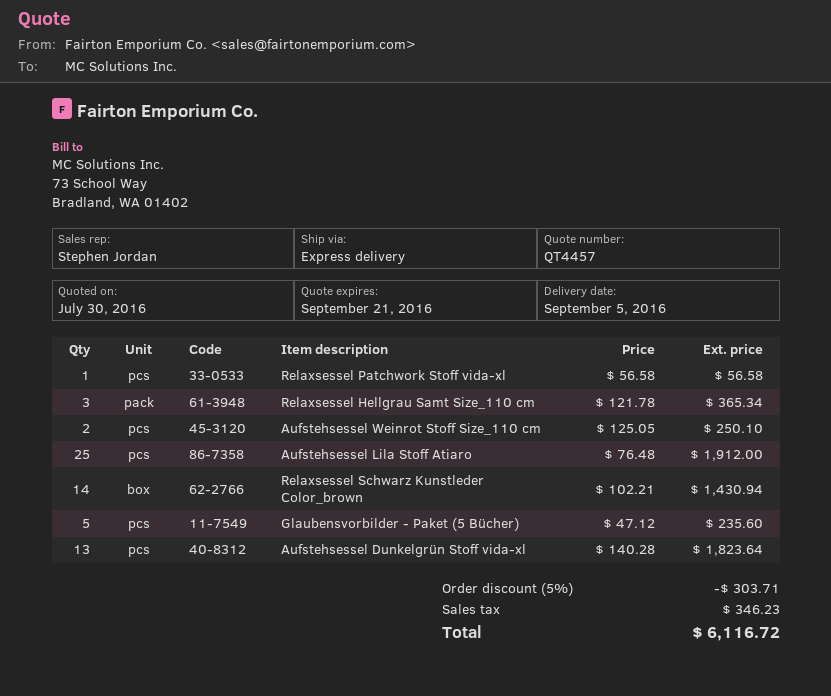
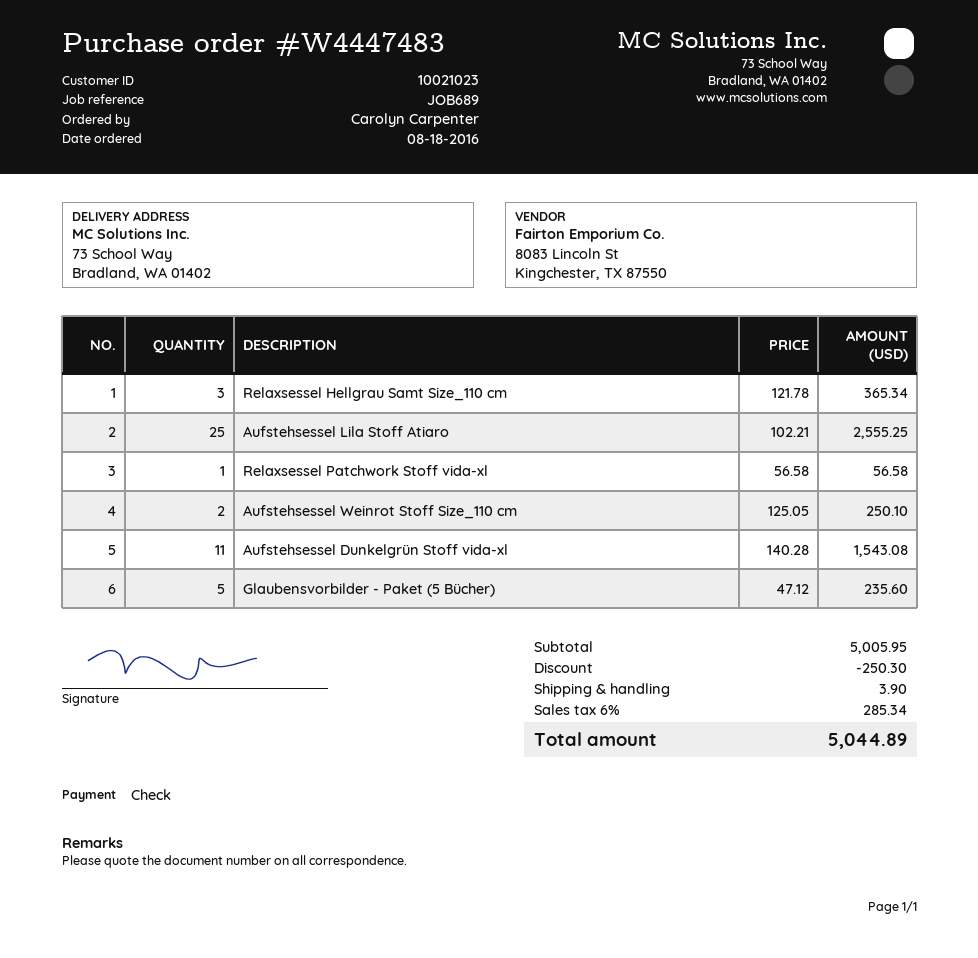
Aufstehsessel Lila Stoff Atiaro: 25 x 76.48 = 1912.00 -> 25 x 102.21 = 2555.25
Relaxsessel Schwarz Kunstleder Color_brown: 14 x 102.21 = 1430.94 -> none
Aufstehsessel Dunkelgrün Stoff vida-xl: 13 x 140.28 = 1823.64 -> 11 x 140.28 = 1543.08
discount: 303.71 -> 250.30
shipping: none -> 3.90
tax: 346.23 -> 285.34
total: 6116.72 -> 5044.89

